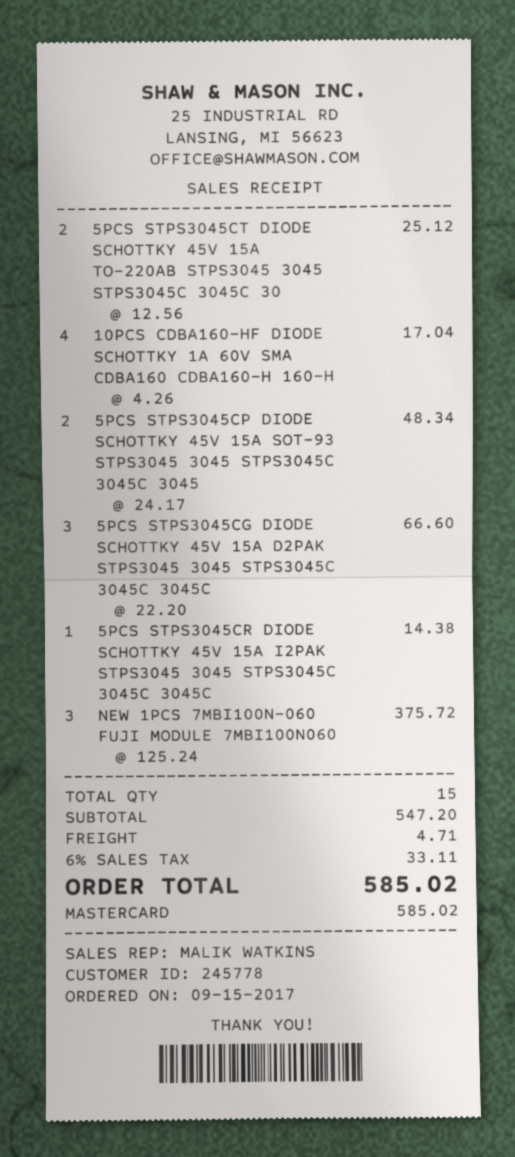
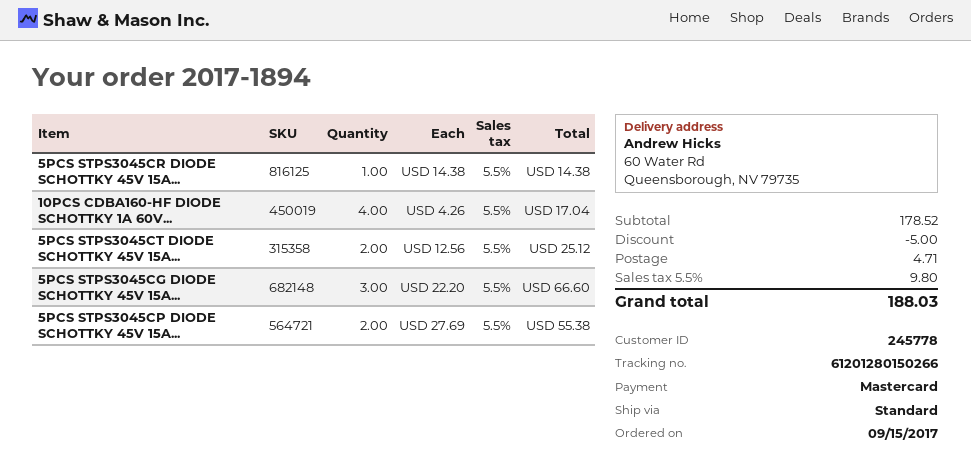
5PCS STPS3045CP DIODE SCHOTTKY 45V 15A SOT-93 STPS3045 3045 STPS3045C 3045C 3045: 2 x 24.17 = 48.34 -> 2 x 27.69 = 55.38
NEW 1PCS 7MBI100N-060 FUJI MODULE 7MBI100N060: 3 x 125.24 = 375.72 -> none
subtotal: 547.20 -> 178.52
discount: none -> 5.00
tax: 6% = 33.11 -> 5.5% = 9.80
total: 585.02 -> 188.03

